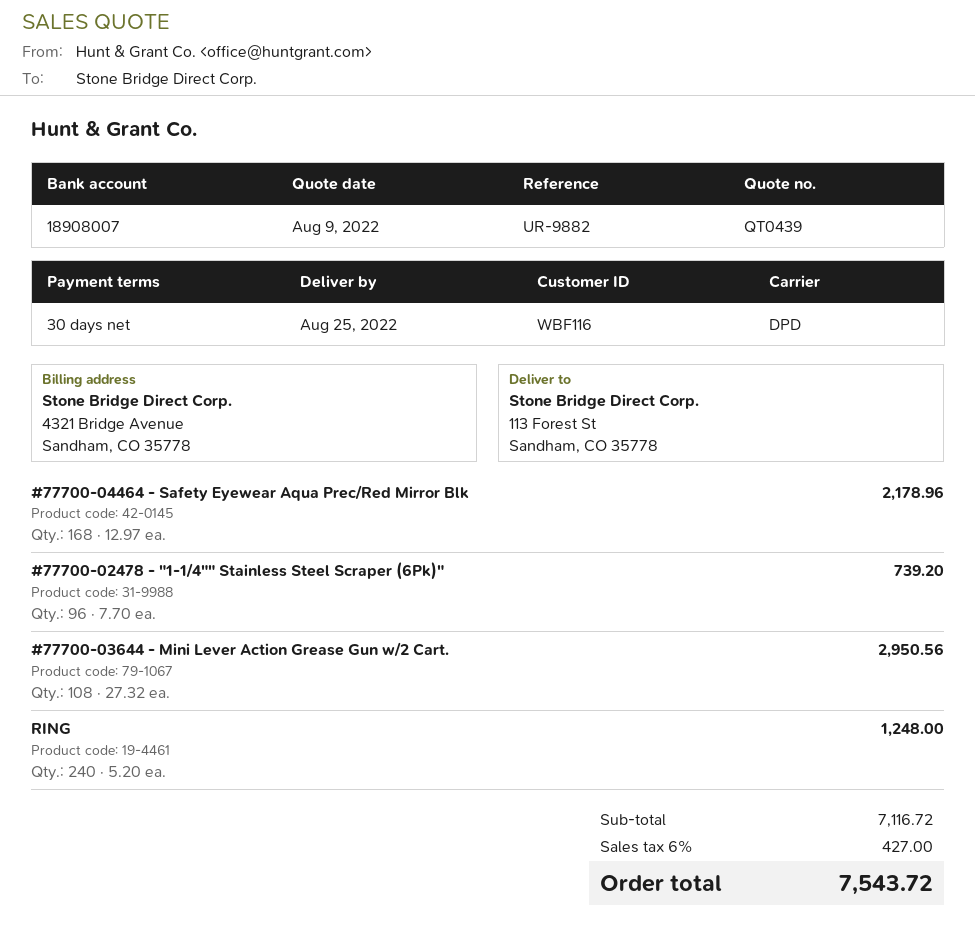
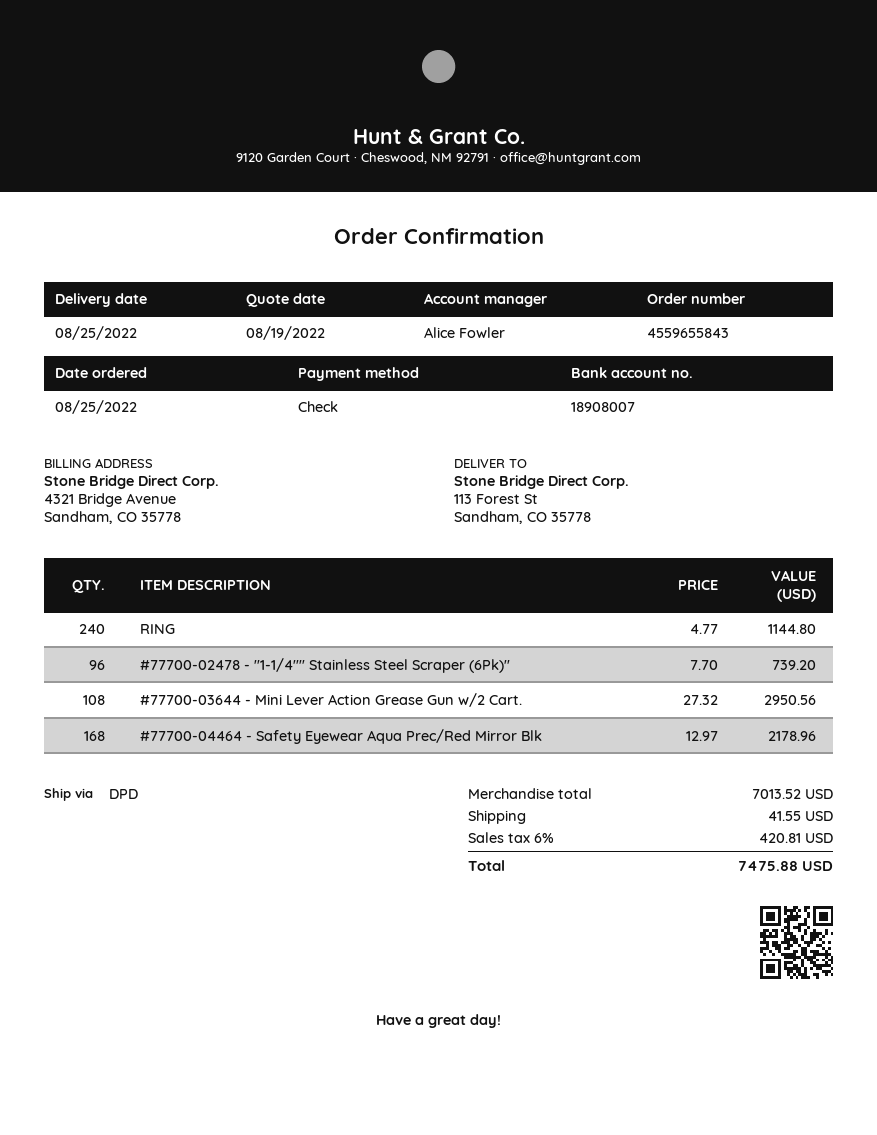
quote date: 2022-08-09 -> 2022-08-19
RING: 240 x 5.20 = 1248.00 -> 240 x 4.77 = 1144.80
subtotal: 7116.72 -> 7013.52
shipping: none -> 41.55
tax: 6% = 427.00 -> 6% = 420.81
total: 7543.72 -> 7475.88

